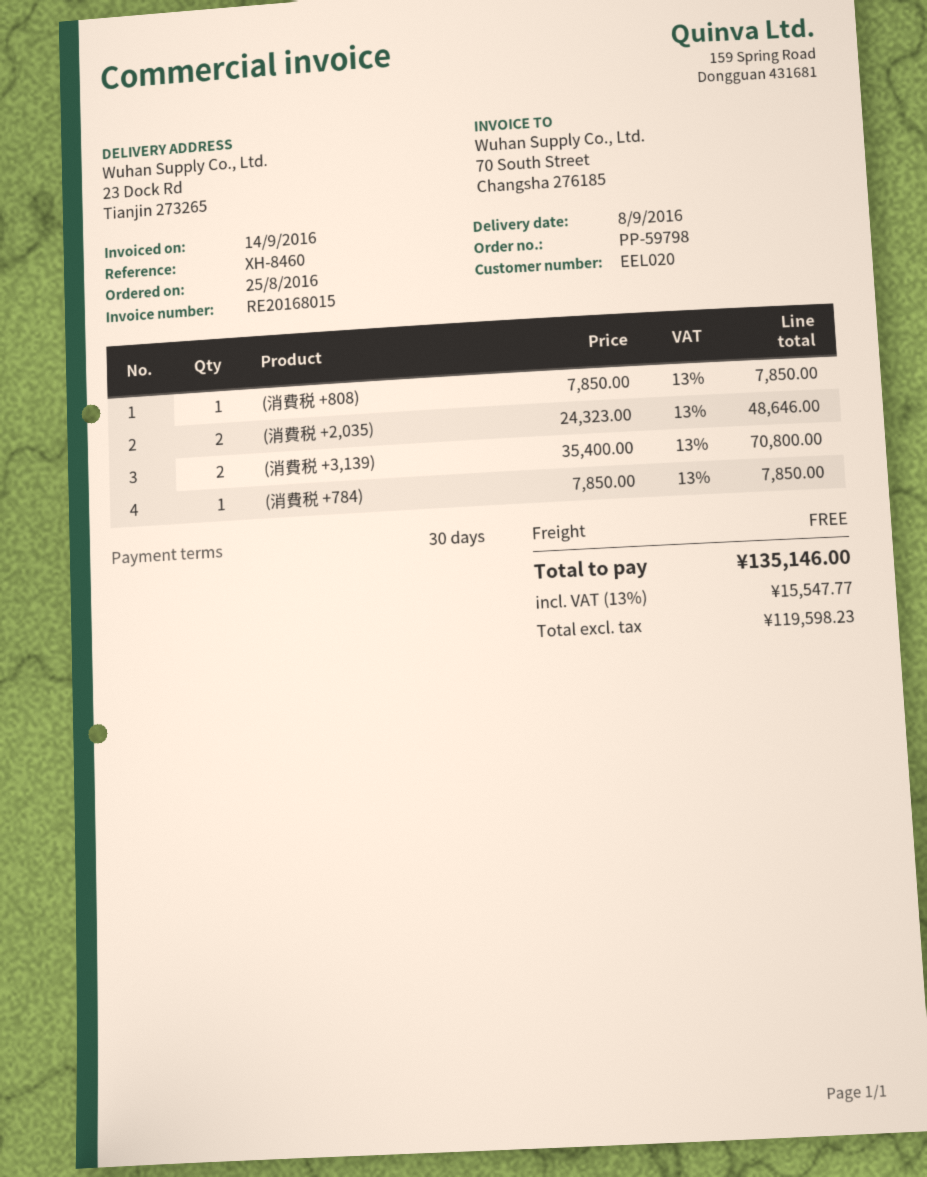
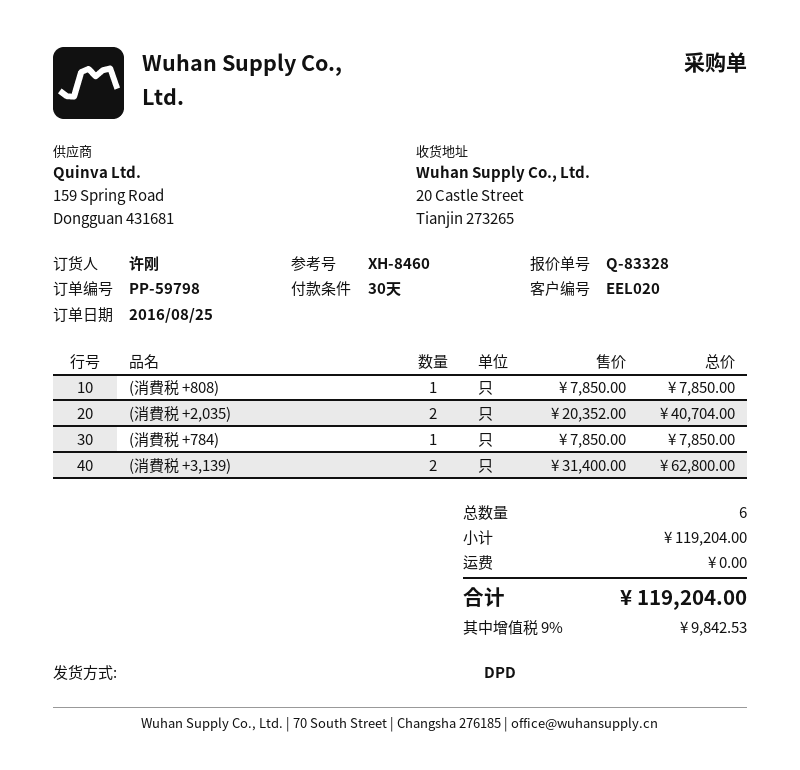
ship to: 23 Dock Rd, Tianjin 273265 -> 20 Castle Street, Tianjin 273265
(消費税 +2,035): 2 x 24323.00 = 48646.00 -> 2 x 20352.00 = 40704.00
(消費税 +3,139): 2 x 35400.00 = 70800.00 -> 2 x 31400.00 = 62800.00
tax: 13% = 15547.77 -> 9% = 9842.53
total: 135146.00 -> 119204.00

